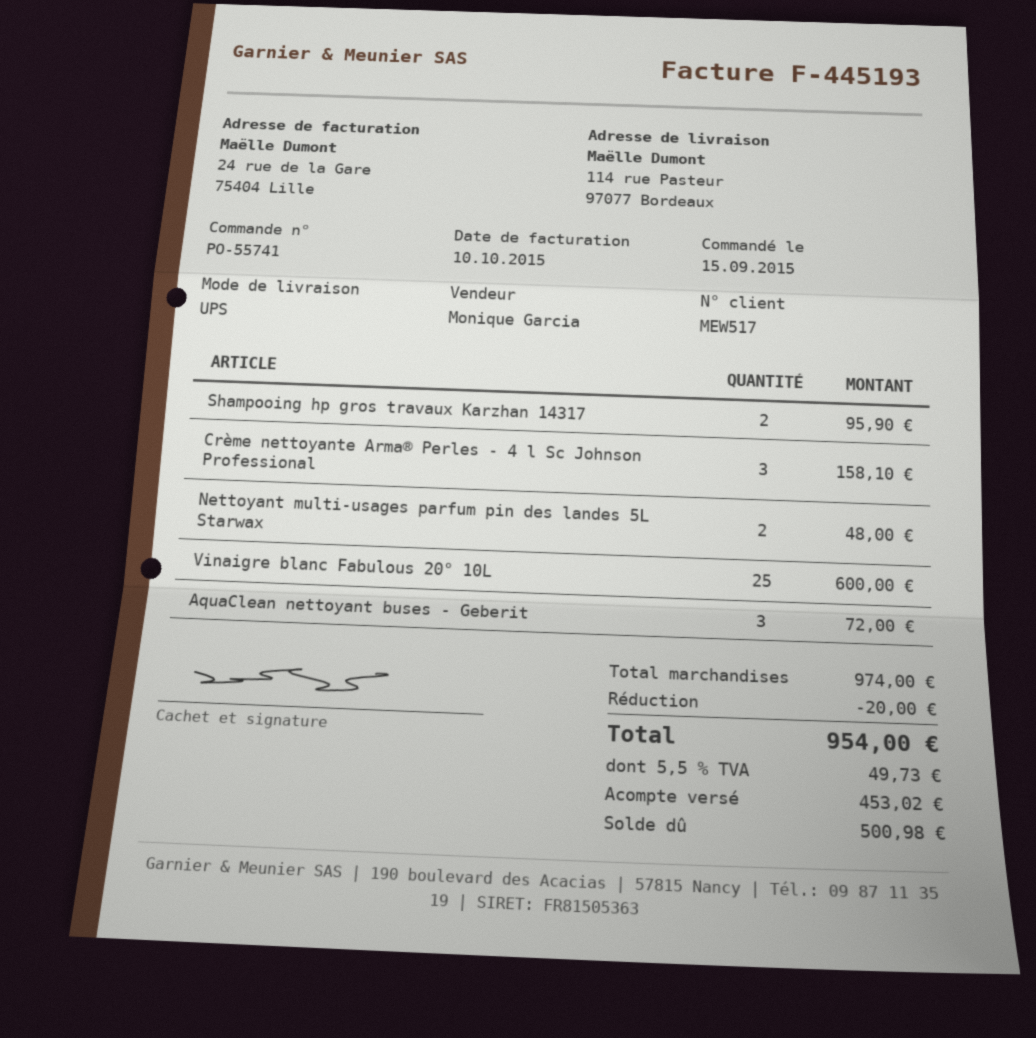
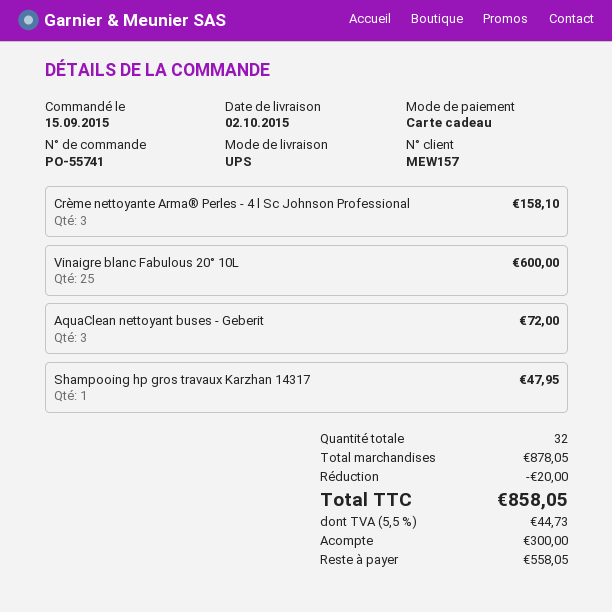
customer number: MEW517 -> MEW157
Shampooing hp gros travaux Karzhan 14317: 2 for 95.90 -> 1 for 47.95
Nettoyant multi-usages parfum pin des landes 5L Starwax: 2 for 48.00 -> none
subtotal: 974.00 -> 878.05
tax: 5.5% = 49.73 -> 5.5% = 44.73
total: 954.00 -> 858.05
deposit: 453.02 -> 300.00
balance: 500.98 -> 558.05

